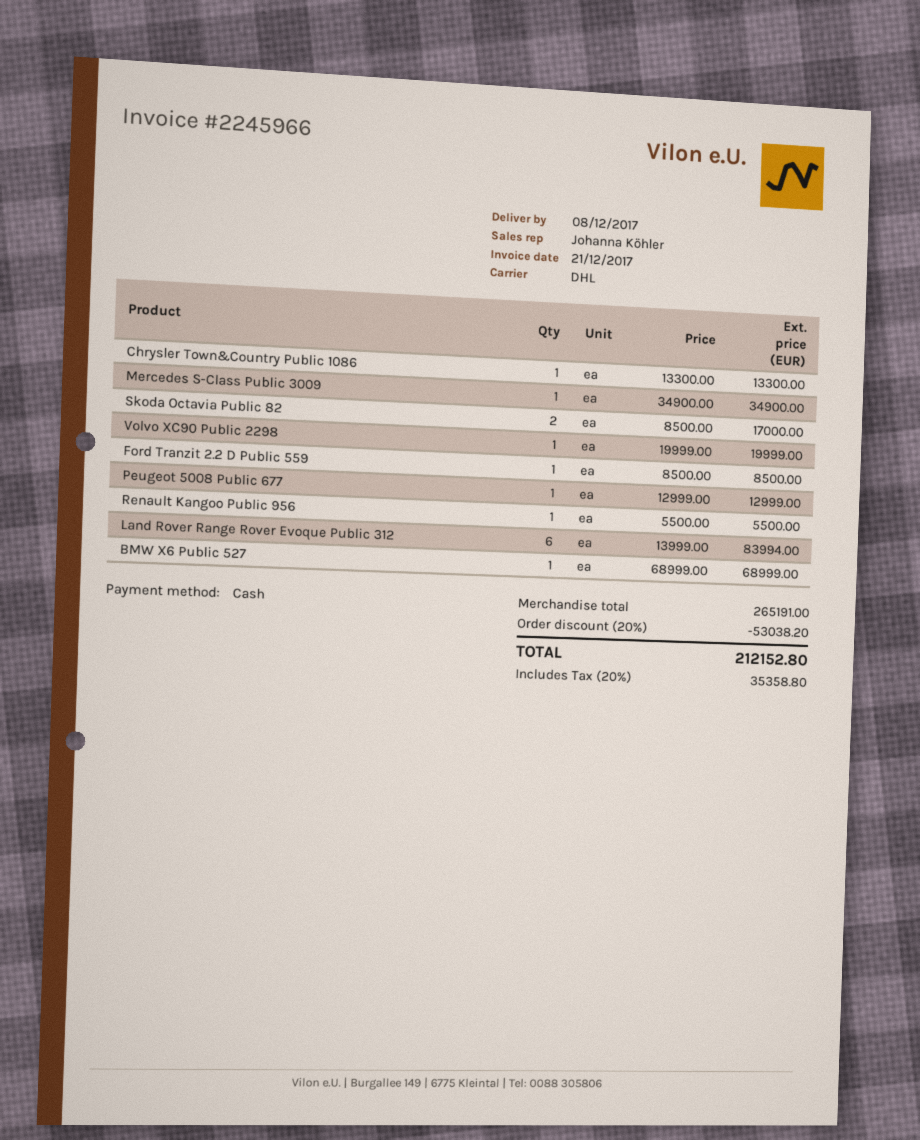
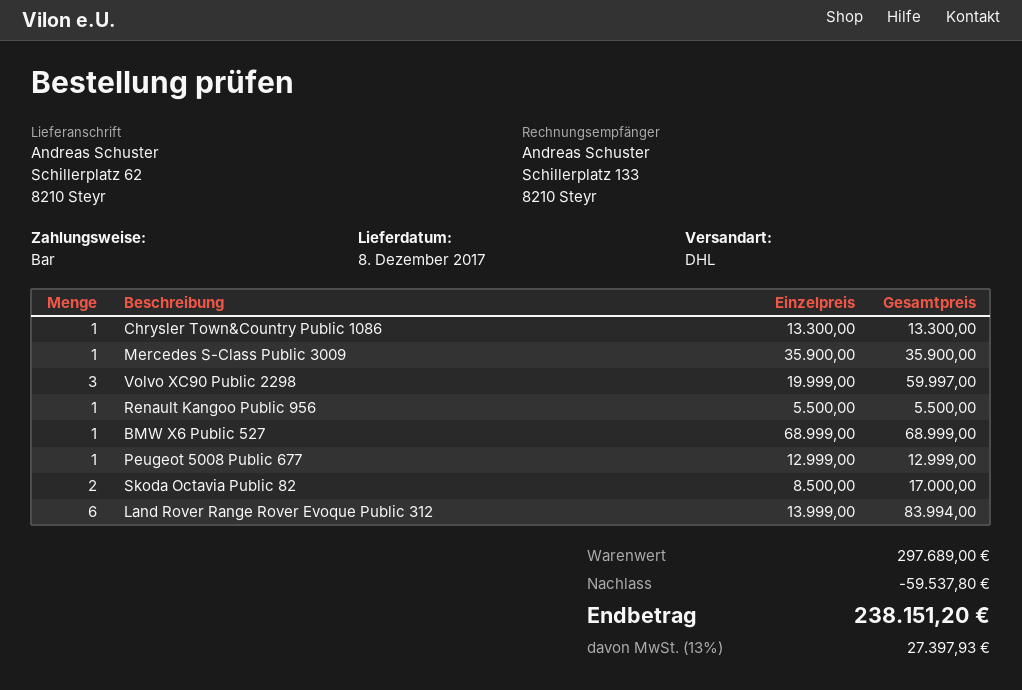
Mercedes S-Class Public 3009: 1 x 34900.00 = 34900.00 -> 1 x 35900.00 = 35900.00
Volvo XC90 Public 2298: 1 x 19999.00 = 19999.00 -> 3 x 19999.00 = 59997.00
Ford Tranzit 2.2 D Public 559: 1 x 8500.00 = 8500.00 -> none
subtotal: 265191.00 -> 297689.00
discount: 53038.20 -> 59537.80
tax: 20% = 35358.80 -> 13% = 27397.93
total: 212152.80 -> 238151.20

